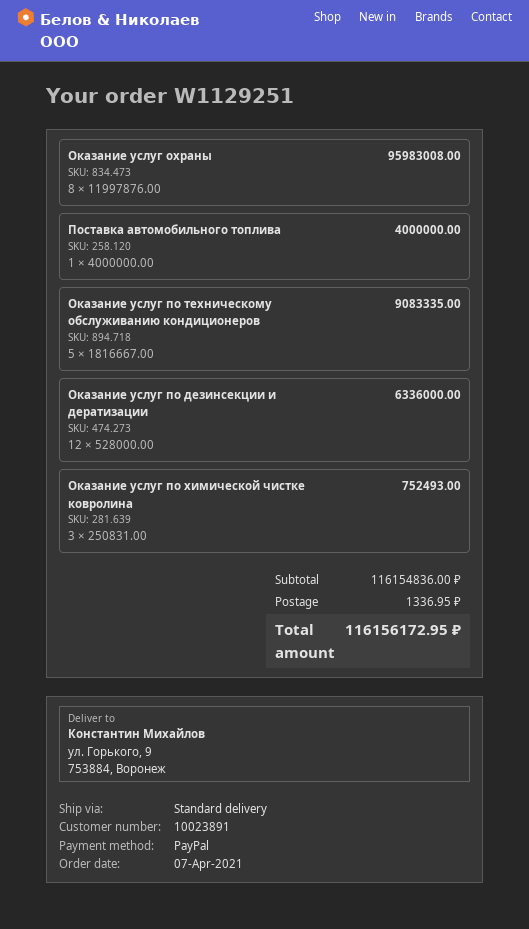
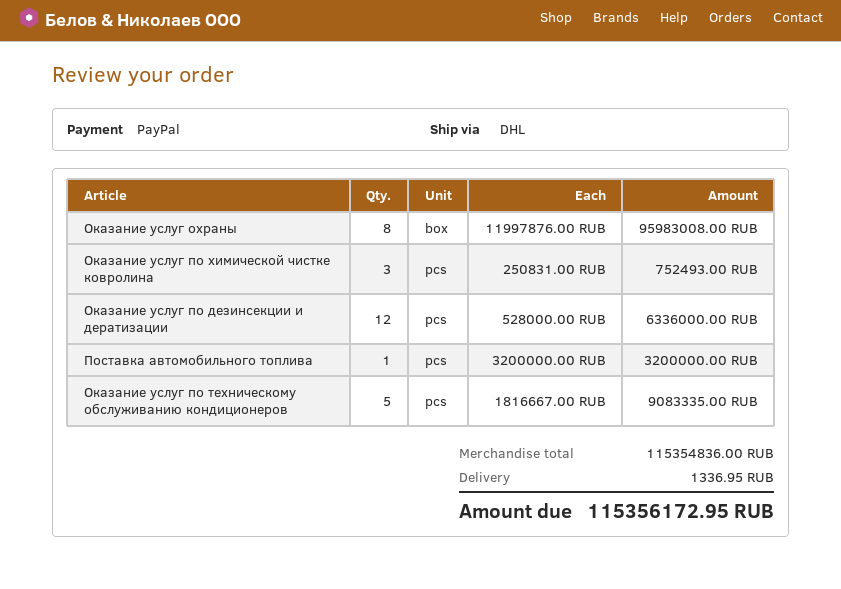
shipping method: standard -> DHL
Поставка автомобильного топлива: 1 x 4000000.00 = 4000000.00 -> 1 x 3200000.00 = 3200000.00
subtotal: 116154836.00 -> 115354836.00
total: 116156172.95 -> 115356172.95

